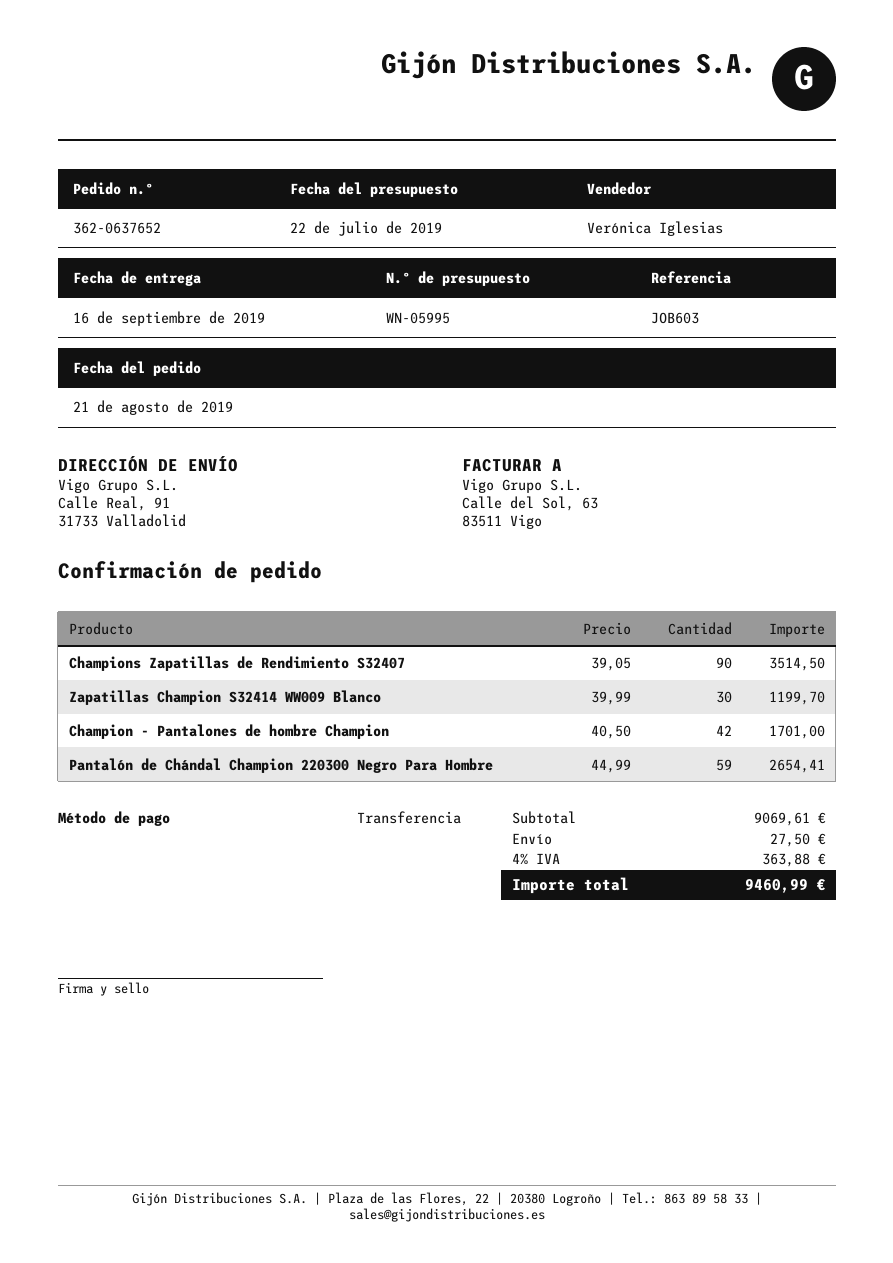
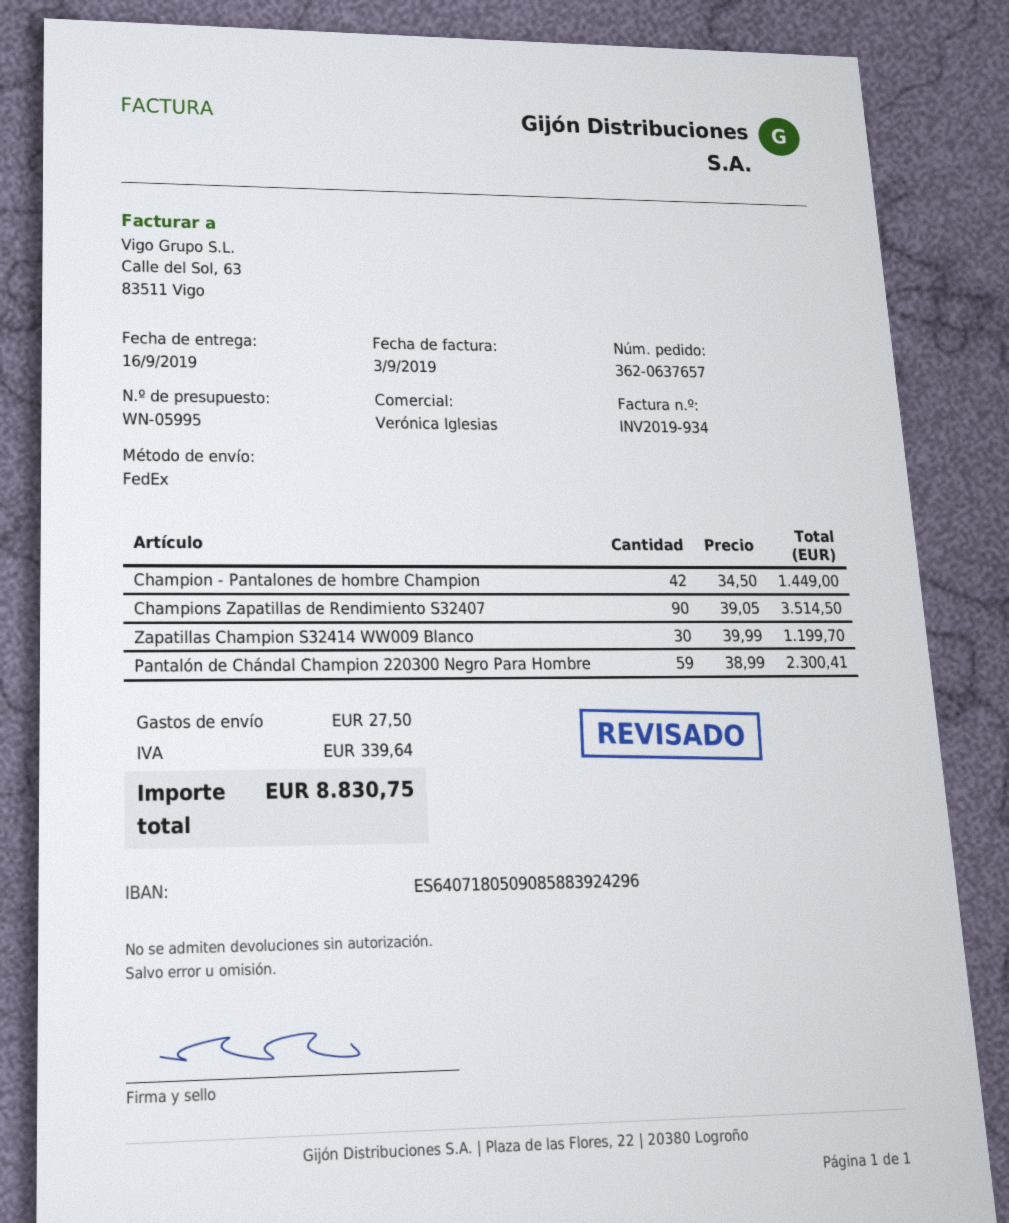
order number: 362-0637652 -> 362-0637657
Champion - Pantalones de hombre Champion: 42 x 40.50 = 1701.00 -> 42 x 34.50 = 1449.00
Pantalón de Chándal Champion 220300 Negro Para Hombre: 59 x 44.99 = 2654.41 -> 59 x 38.99 = 2300.41
tax: 363.88 -> 339.64
total: 9460.99 -> 8830.75

